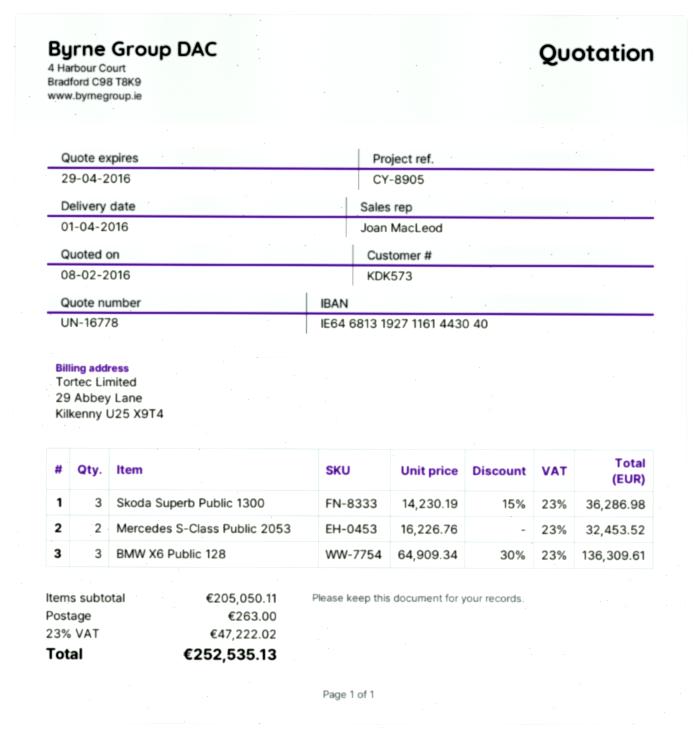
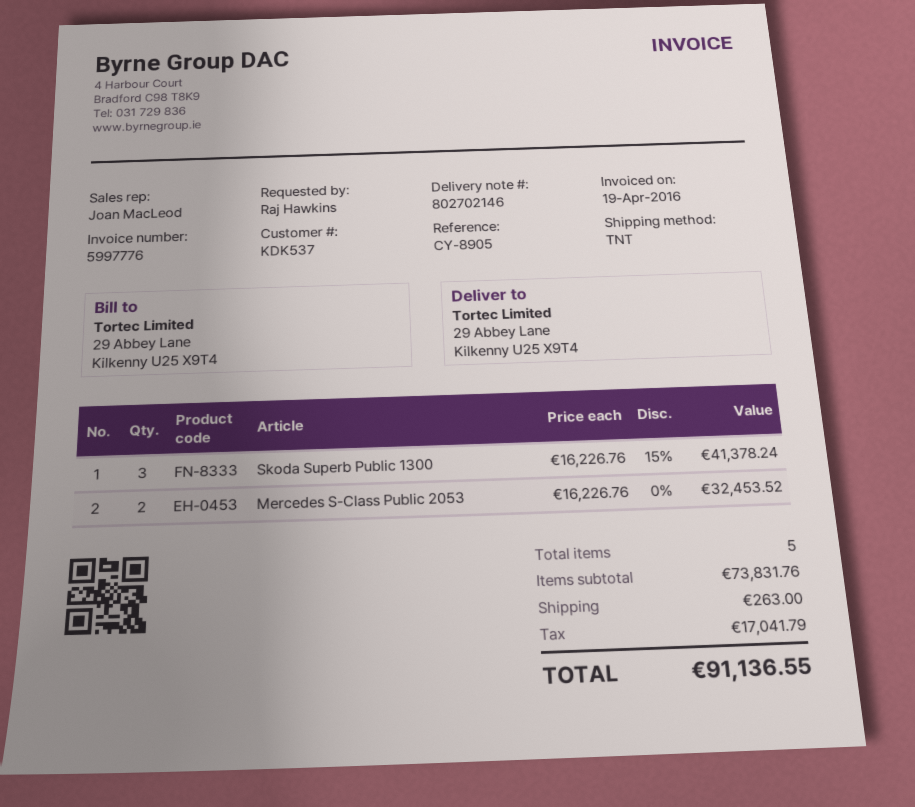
customer number: KDK573 -> KDK537
Skoda Superb Public 1300: 3 x 14230.19 - 15% = 36286.98 -> 3 x 16226.76 - 15% = 41378.24
BMW X6 Public 128: 3 x 64909.34 - 30% = 136309.61 -> none
subtotal: 205050.11 -> 73831.76
tax: 47222.02 -> 17041.79
total: 252535.13 -> 91136.55

